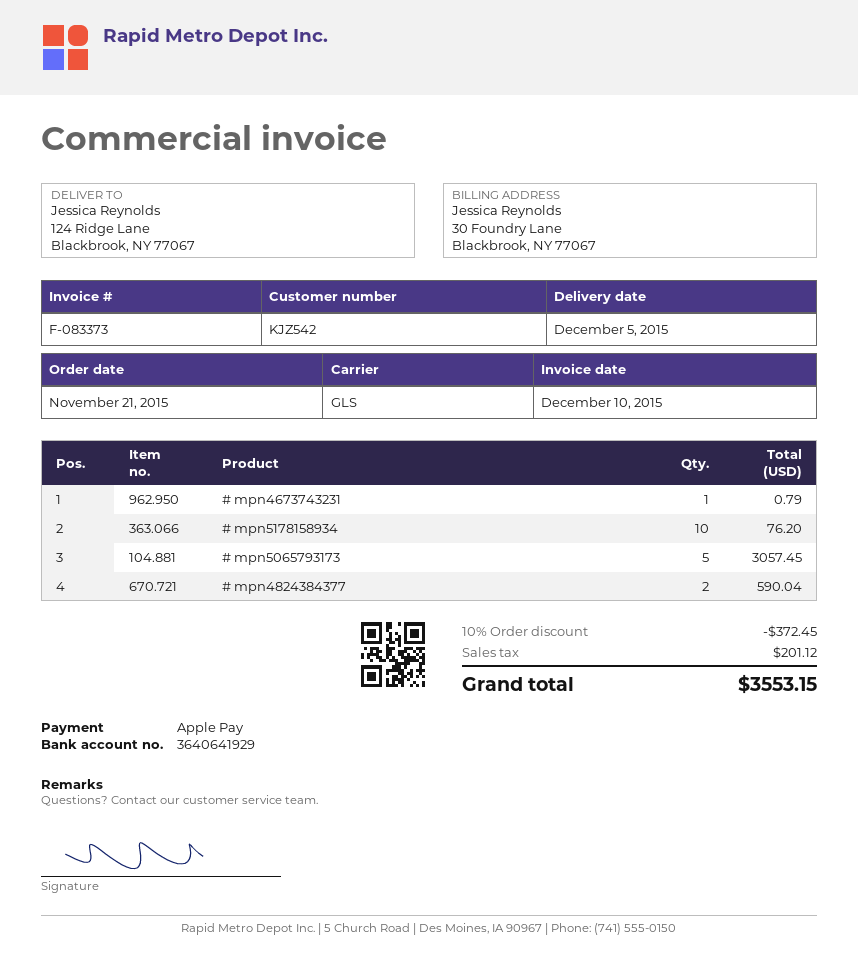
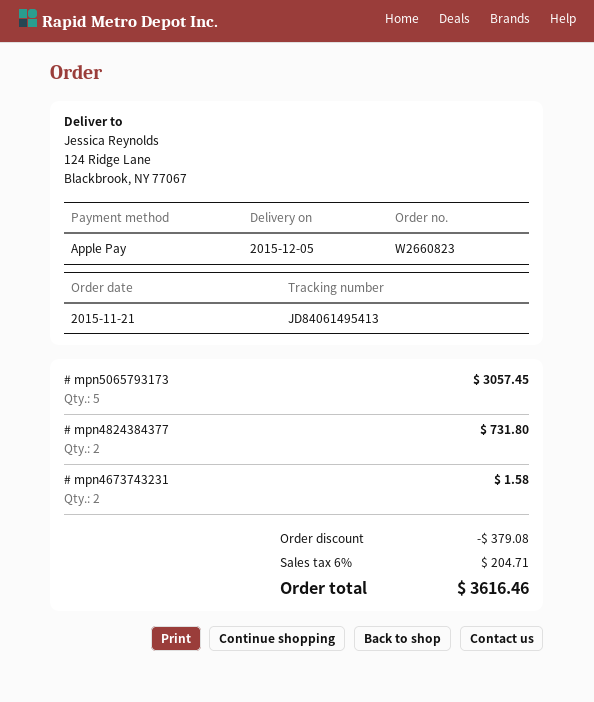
# mpn4673743231: 1 for 0.79 -> 2 for 1.58
# mpn5178158934: 10 for 76.20 -> none
# mpn4824384377: 2 for 590.04 -> 2 for 731.80
discount: 372.45 -> 379.08
tax: 201.12 -> 204.71
total: 3553.15 -> 3616.46

